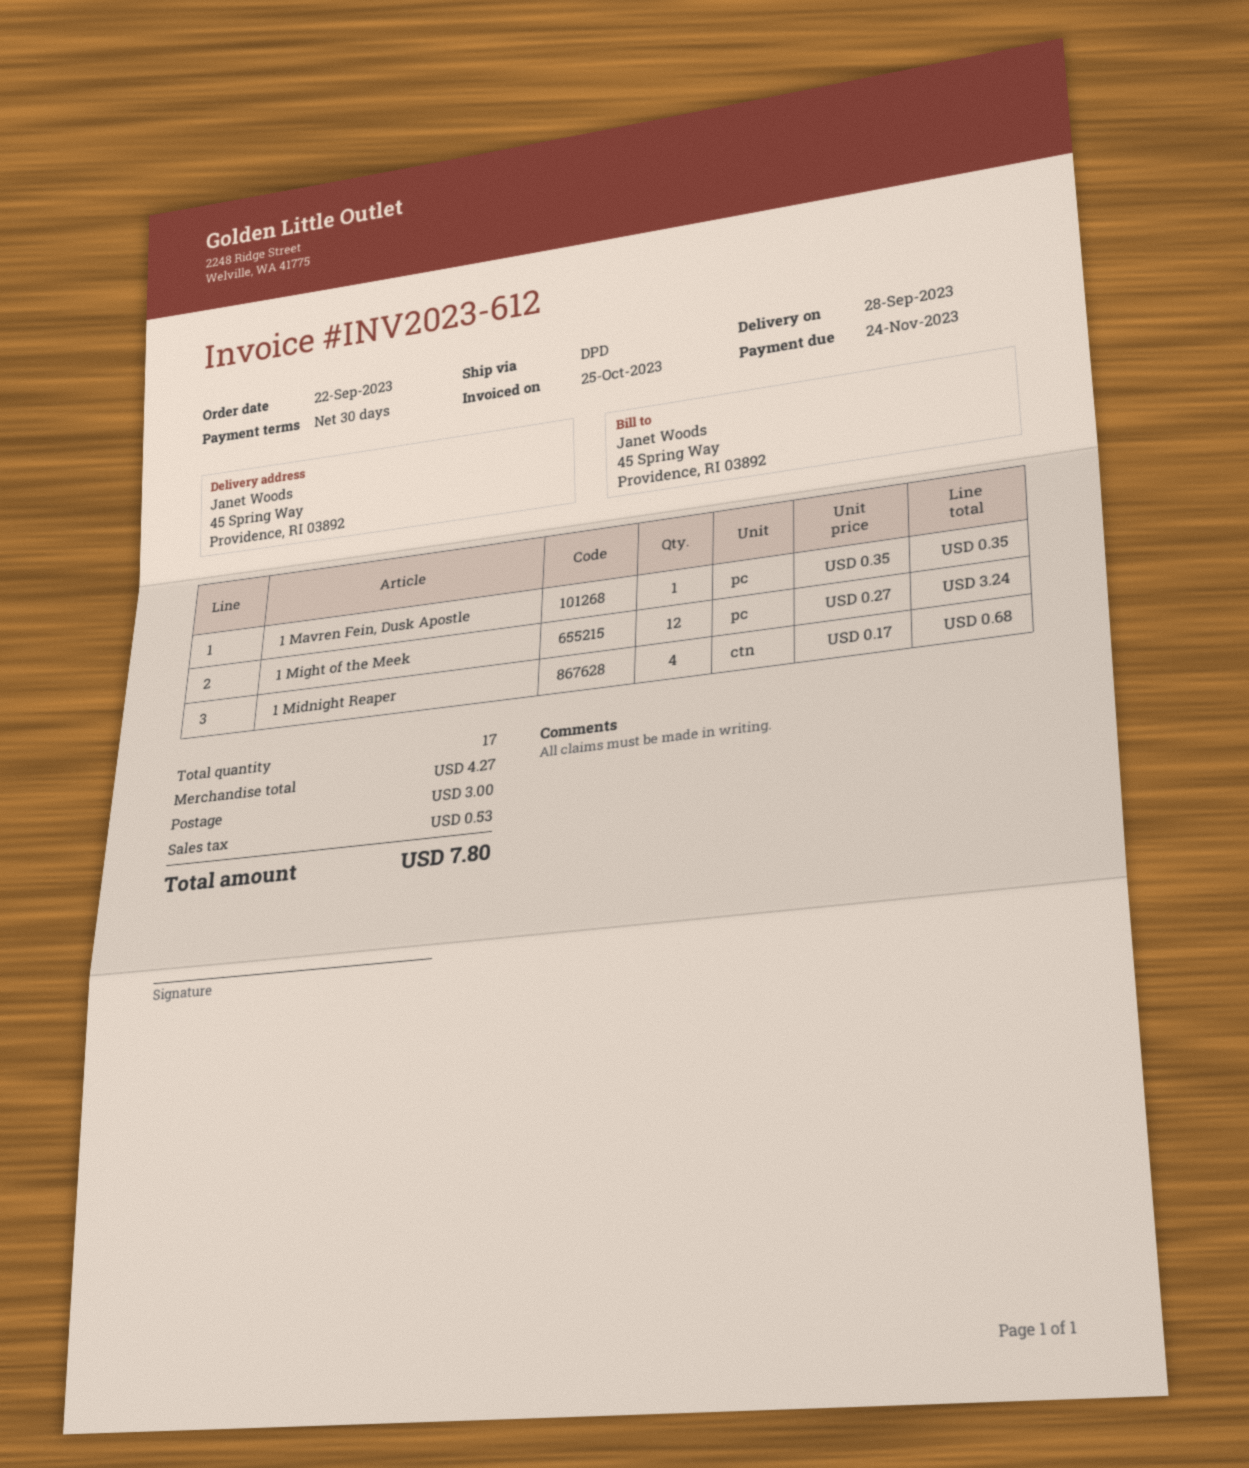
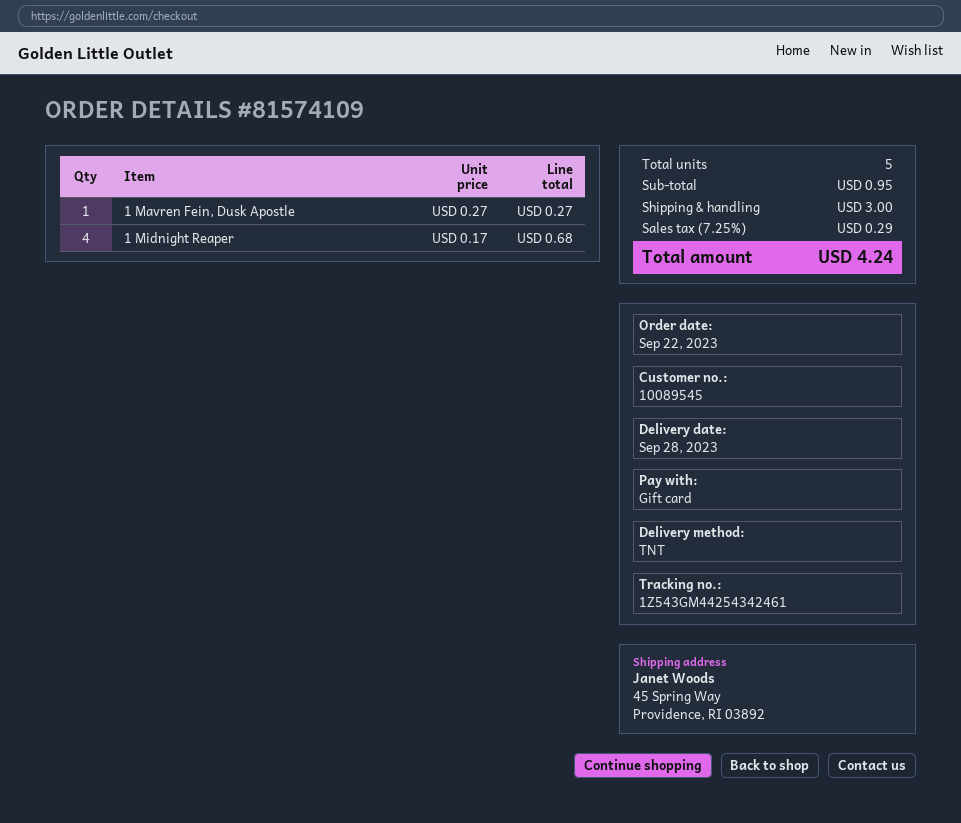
shipping method: DPD -> TNT
1 Mavren Fein, Dusk Apostle: 1 x 0.35 = 0.35 -> 1 x 0.27 = 0.27
1 Might of the Meek: 12 x 0.27 = 3.24 -> none
total quantity: 17 -> 5
subtotal: 4.27 -> 0.95
tax: 0.53 -> 0.29
total: 7.80 -> 4.24

